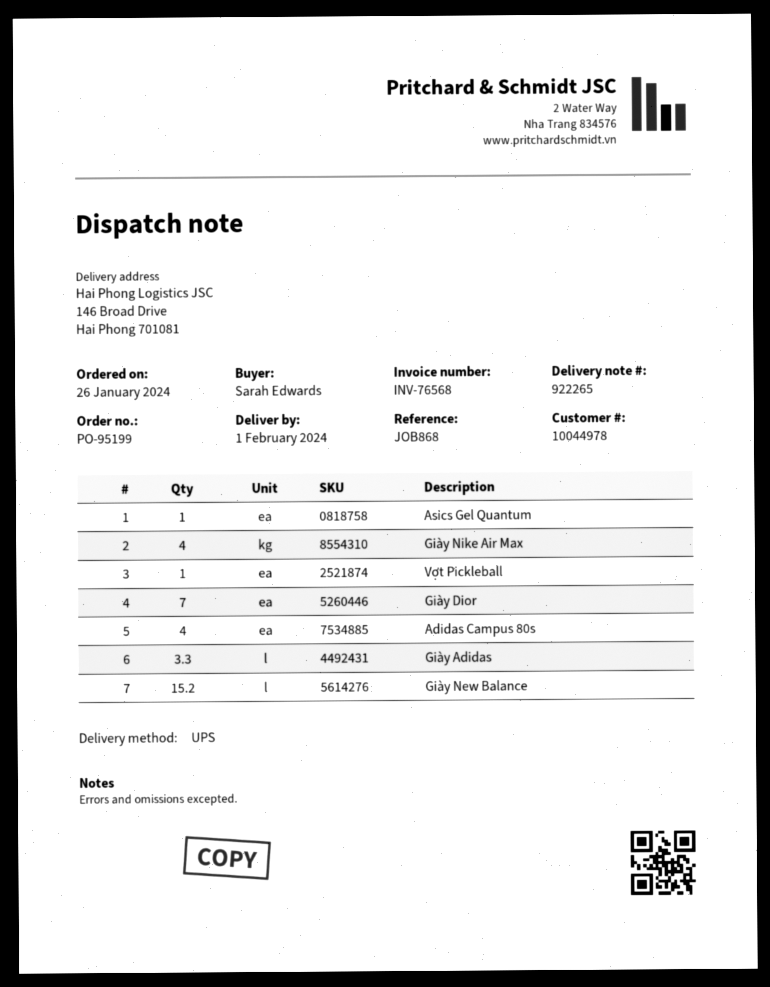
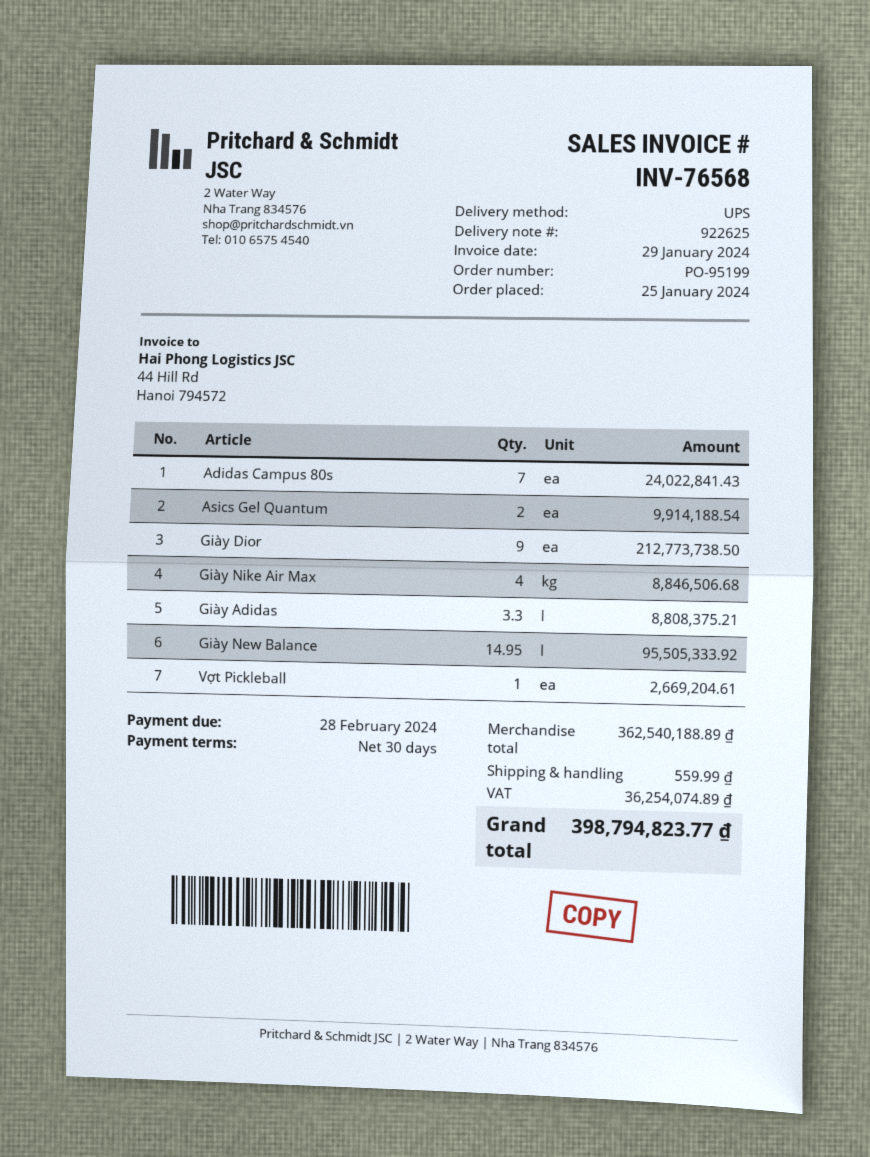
order date: 2024-01-26 -> 2024-01-25
delivery note number: 922265 -> 922625
Asics Gel Quantum: 1 -> 2
Giày Dior: 7 -> 9
Adidas Campus 80s: 4 -> 7
Giày New Balance: 15.2 -> 14.95

